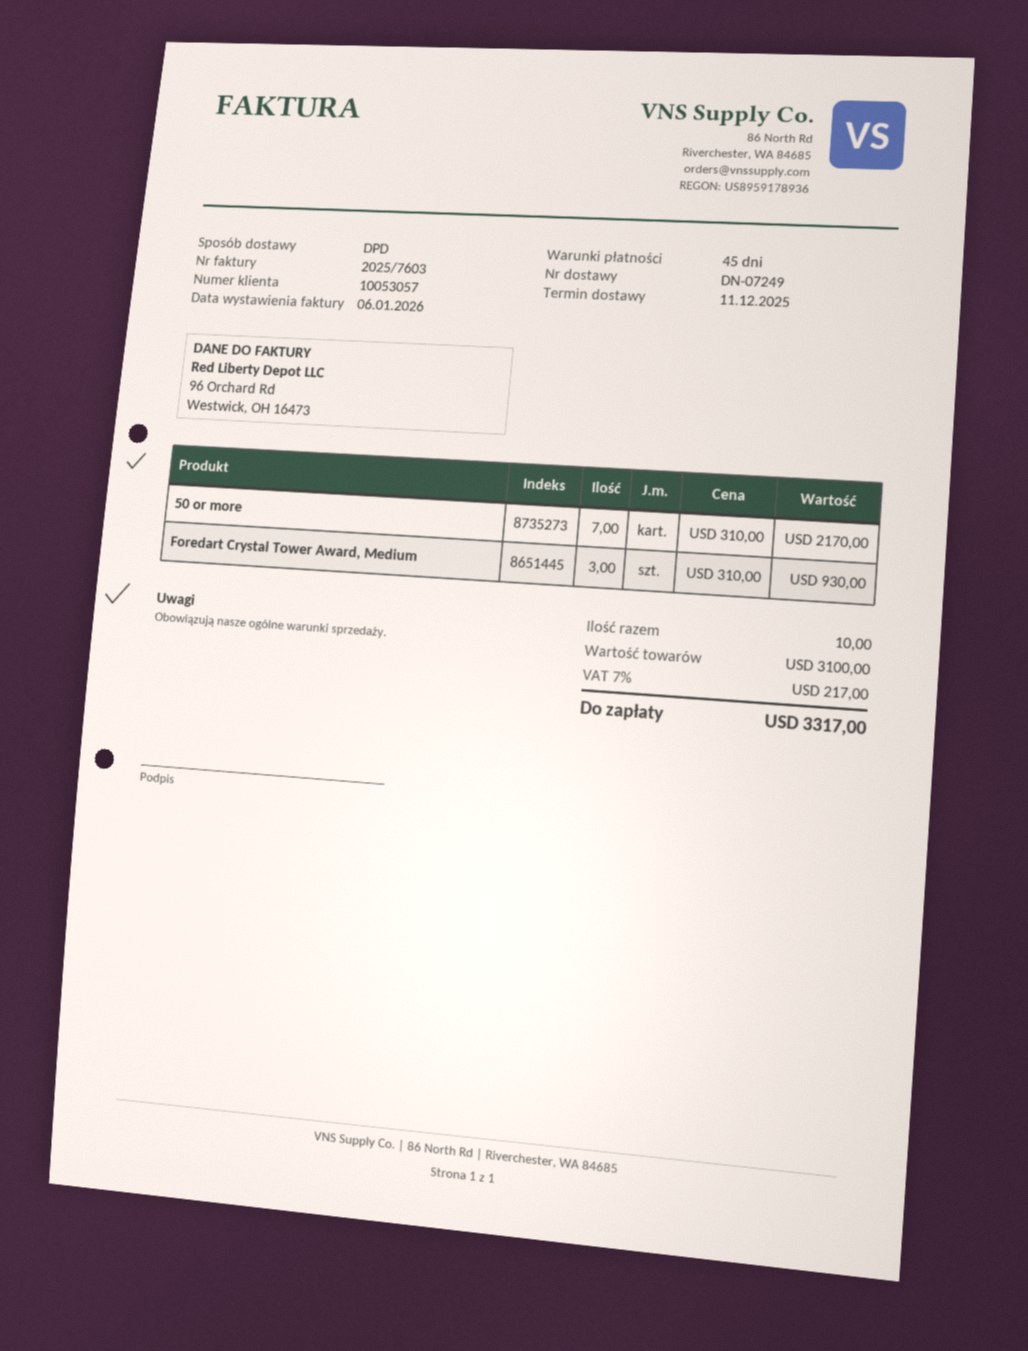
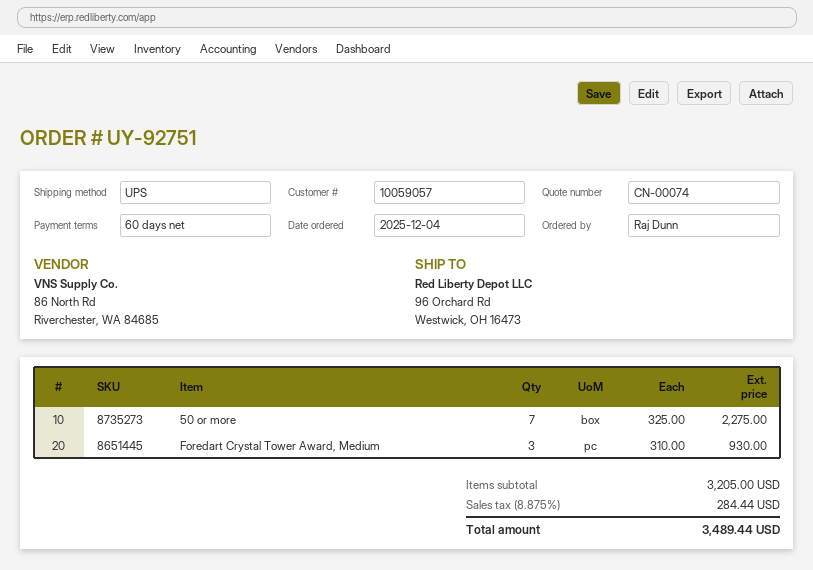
payment terms: 45 days -> 60 days
customer number: 10053057 -> 10059057
shipping method: DPD -> UPS
50 or more: 7 x 310.00 = 2170.00 -> 7 x 325.00 = 2275.00
subtotal: 3100.00 -> 3205.00
tax: 7% = 217.00 -> 8.875% = 284.44
total: 3317.00 -> 3489.44

